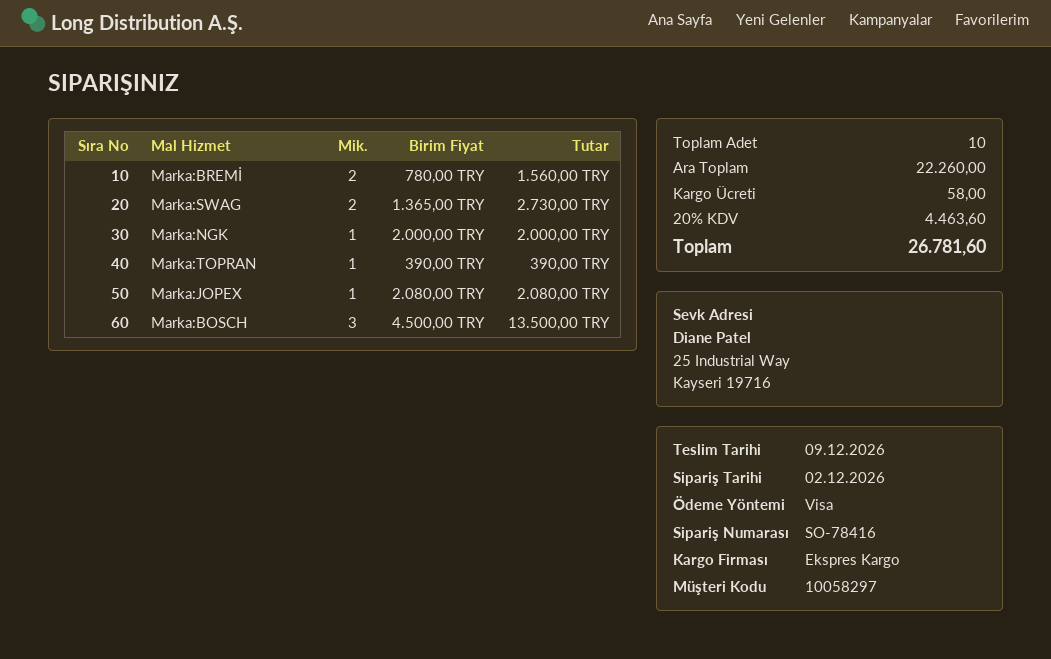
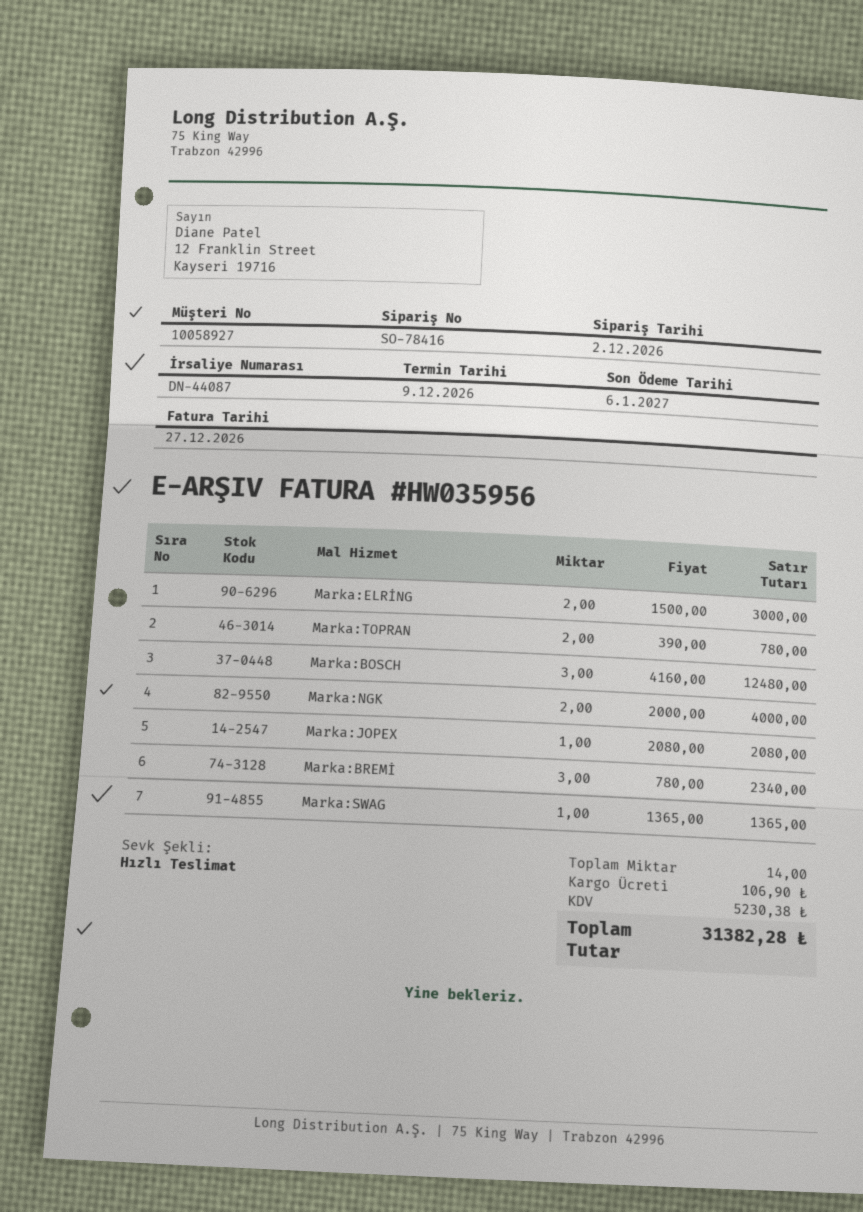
customer number: 10058297 -> 10058927
Marka:BREMİ: 2 x 780.00 = 1560.00 -> 3 x 780.00 = 2340.00
Marka:SWAG: 2 x 1365.00 = 2730.00 -> 1 x 1365.00 = 1365.00
Marka:NGK: 1 x 2000.00 = 2000.00 -> 2 x 2000.00 = 4000.00
Marka:TOPRAN: 1 x 390.00 = 390.00 -> 2 x 390.00 = 780.00
Marka:BOSCH: 3 x 4500.00 = 13500.00 -> 3 x 4160.00 = 12480.00
Marka:ELRİNG: none -> 2 x 1500.00 = 3000.00
total quantity: 10 -> 14
shipping: 58.00 -> 106.90
tax: 4463.60 -> 5230.38
total: 26781.60 -> 31382.28

